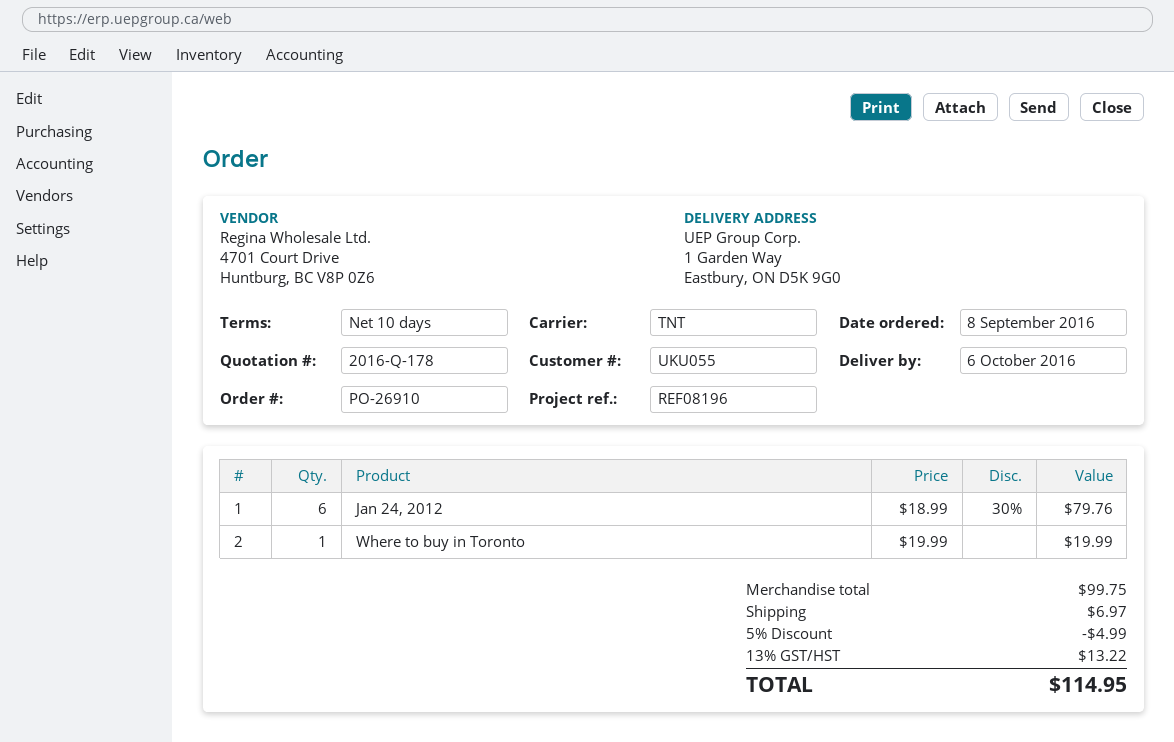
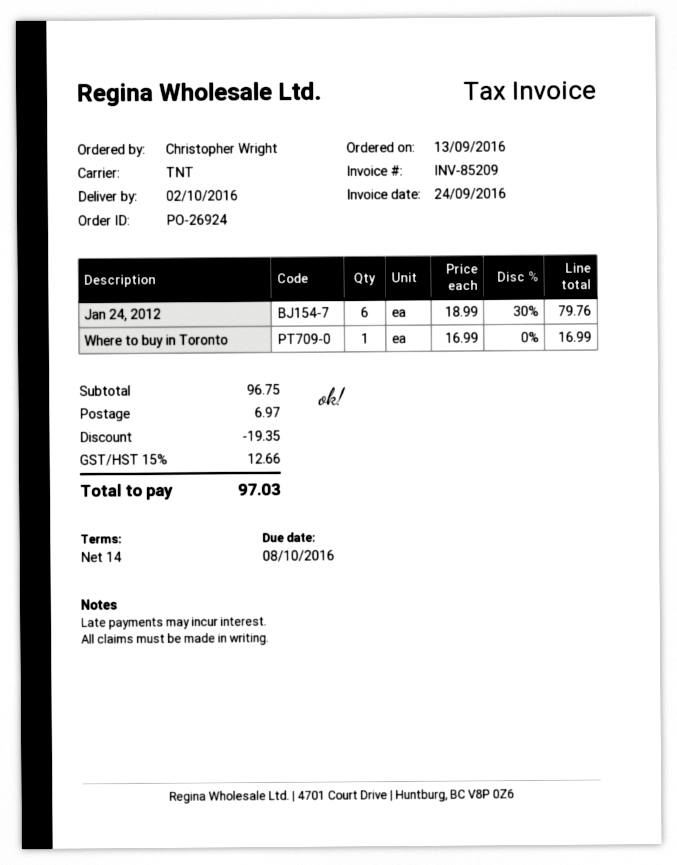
order number: PO-26910 -> PO-26924
order date: 2016-09-08 -> 2016-09-13
delivery date: 2016-10-06 -> 2016-10-02
payment terms: 10 days -> 14 days
Where to buy in Toronto: 1 x 19.99 = 19.99 -> 1 x 16.99 = 16.99
subtotal: 99.75 -> 96.75
discount: 4.99 -> 19.35
tax: 13% = 13.22 -> 15% = 12.66
total: 114.95 -> 97.03

